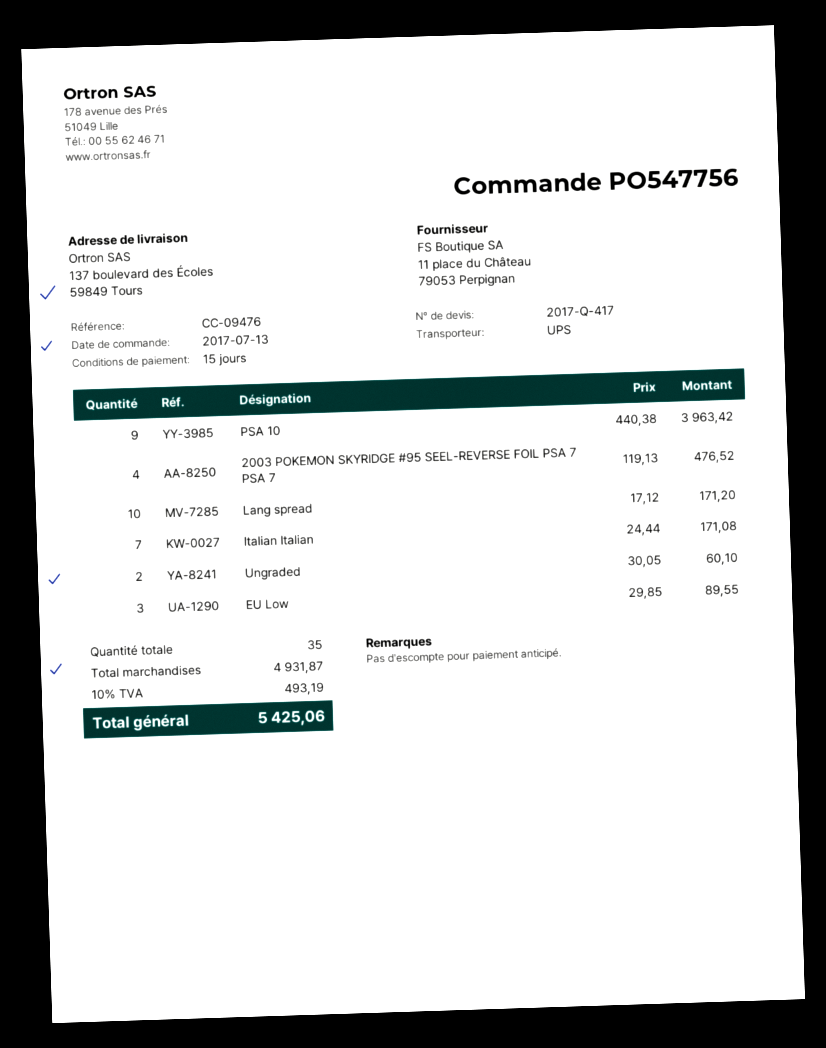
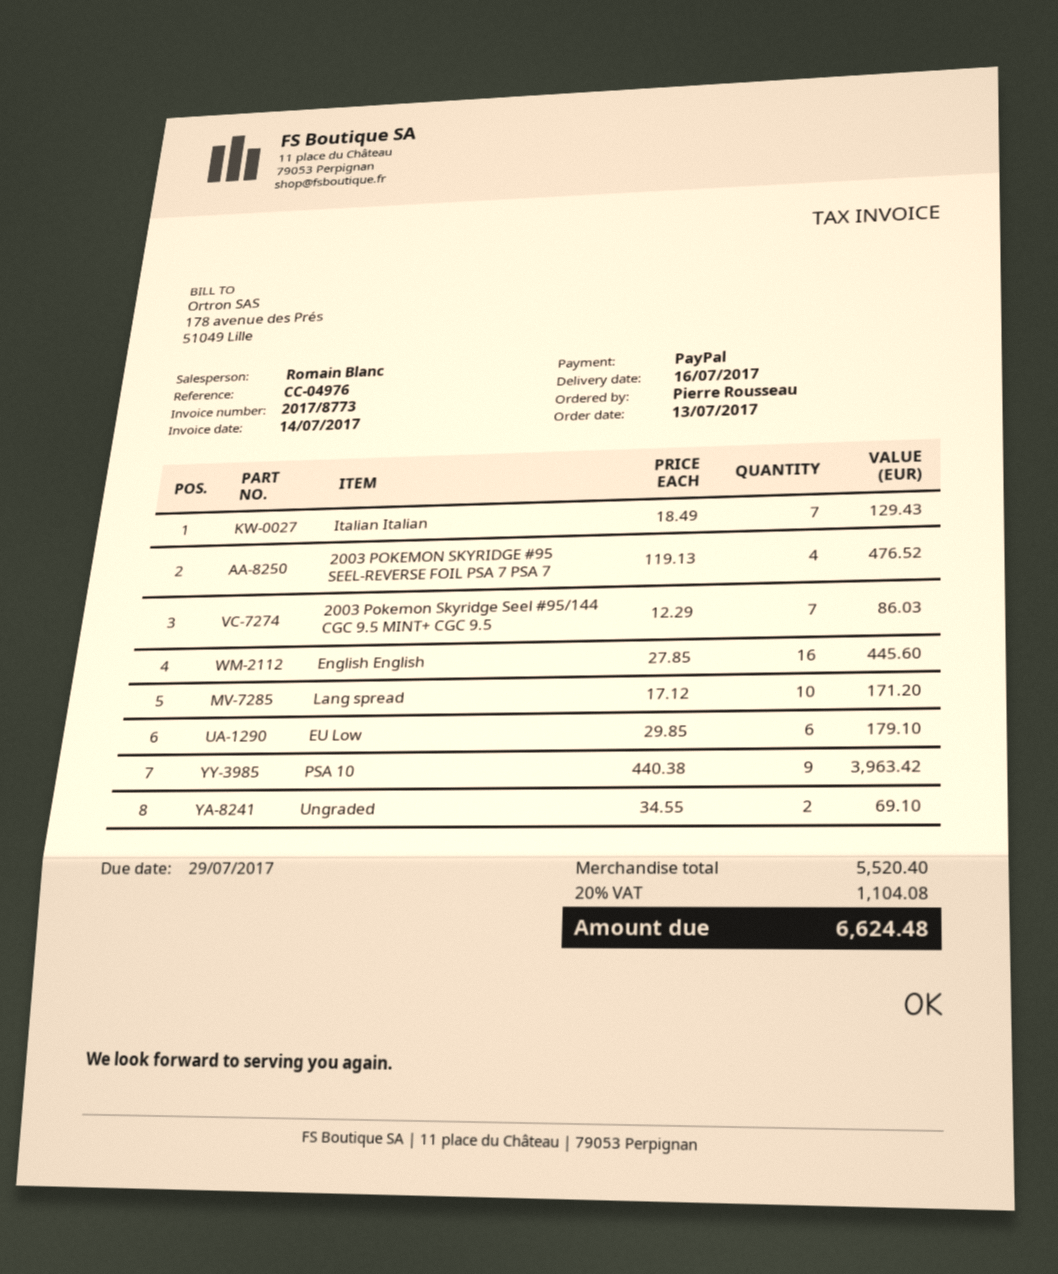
reference: CC-09476 -> CC-04976
Italian Italian: 7 x 24.44 = 171.08 -> 7 x 18.49 = 129.43
Ungraded: 2 x 30.05 = 60.10 -> 2 x 34.55 = 69.10
EU Low: 3 x 29.85 = 89.55 -> 6 x 29.85 = 179.10
2003 Pokemon Skyridge Seel #95/144 CGC 9.5 MINT+ CGC 9.5: none -> 7 x 12.29 = 86.03
English English: none -> 16 x 27.85 = 445.60
subtotal: 4931.87 -> 5520.40
tax: 10% = 493.19 -> 20% = 1104.08
total: 5425.06 -> 6624.48

